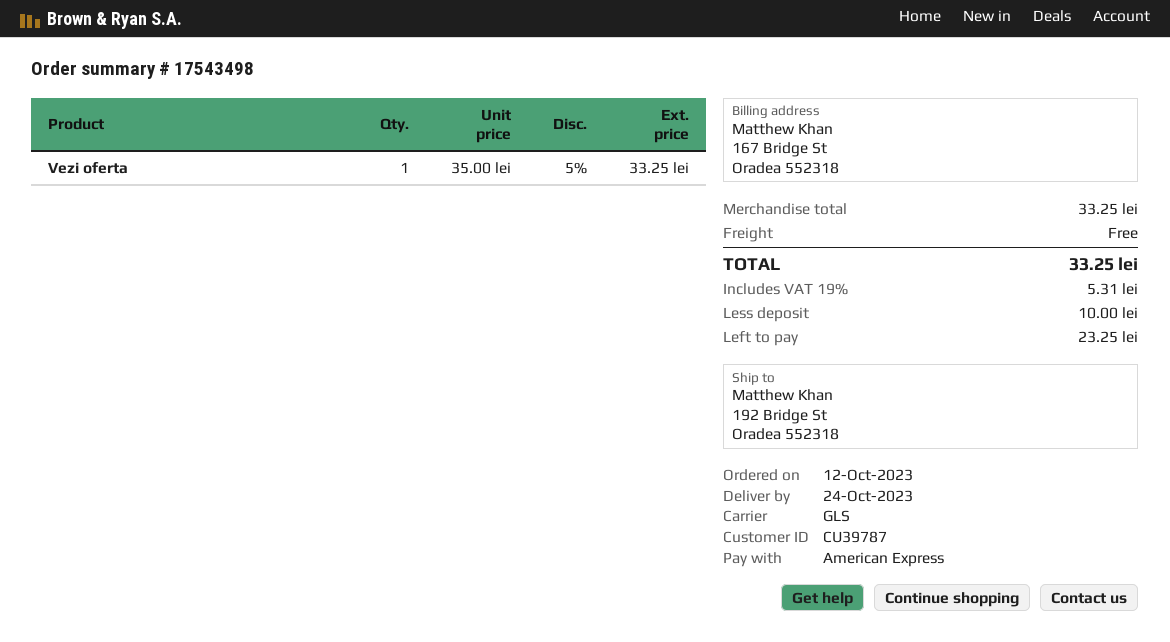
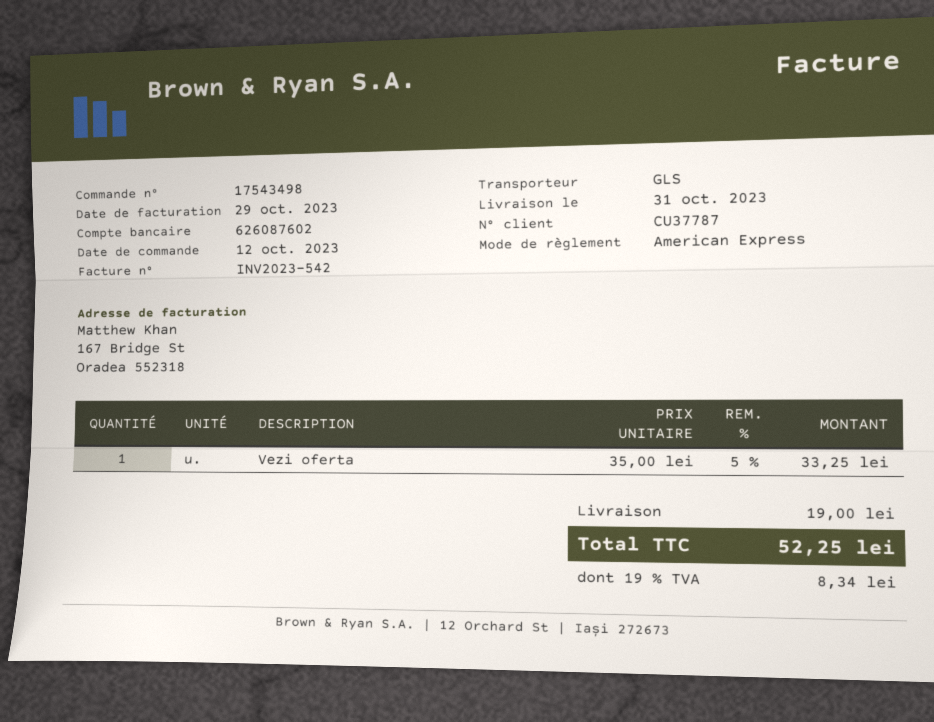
delivery date: 2023-10-24 -> 2023-10-31
customer number: CU39787 -> CU37787
shipping: 0.00 -> 19.00
tax: 19% = 5.31 -> 19% = 8.34
total: 33.25 -> 52.25

